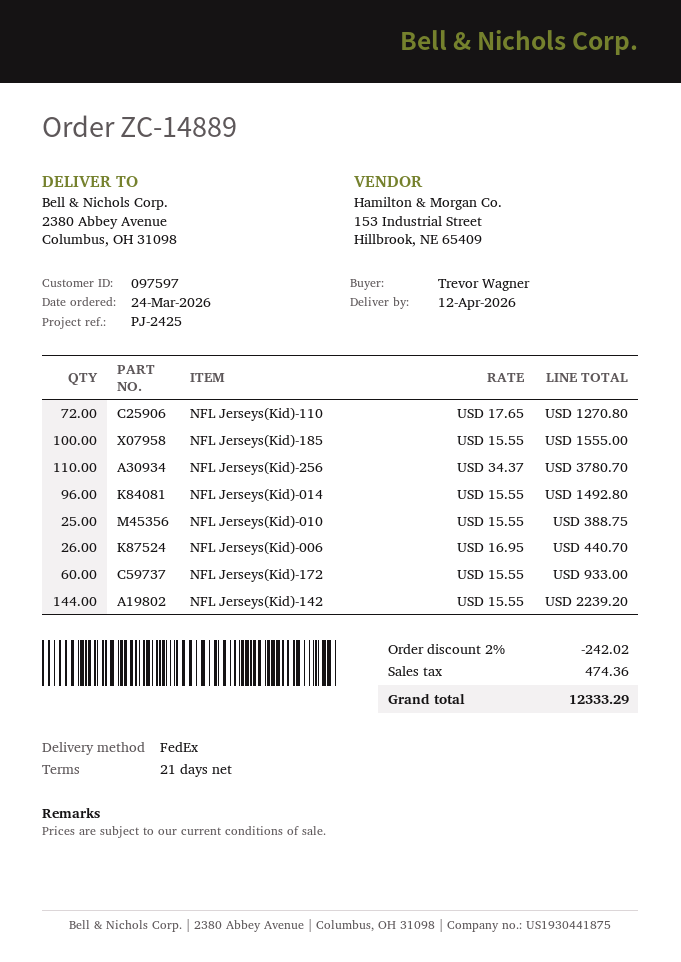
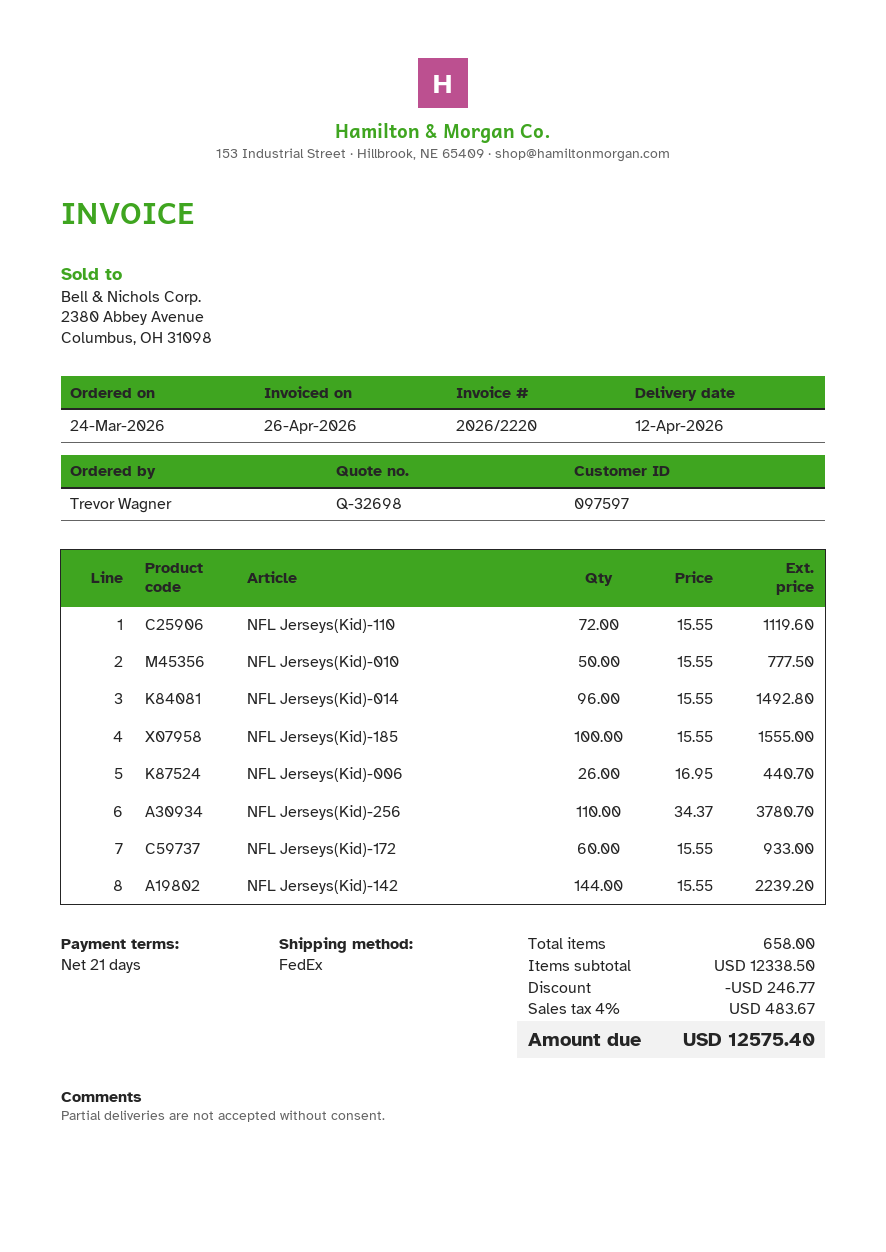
NFL Jerseys(Kid)-110: 72 x 17.65 = 1270.80 -> 72 x 15.55 = 1119.60
NFL Jerseys(Kid)-010: 25 x 15.55 = 388.75 -> 50 x 15.55 = 777.50
discount: 242.02 -> 246.77
tax: 474.36 -> 483.67
total: 12333.29 -> 12575.40

